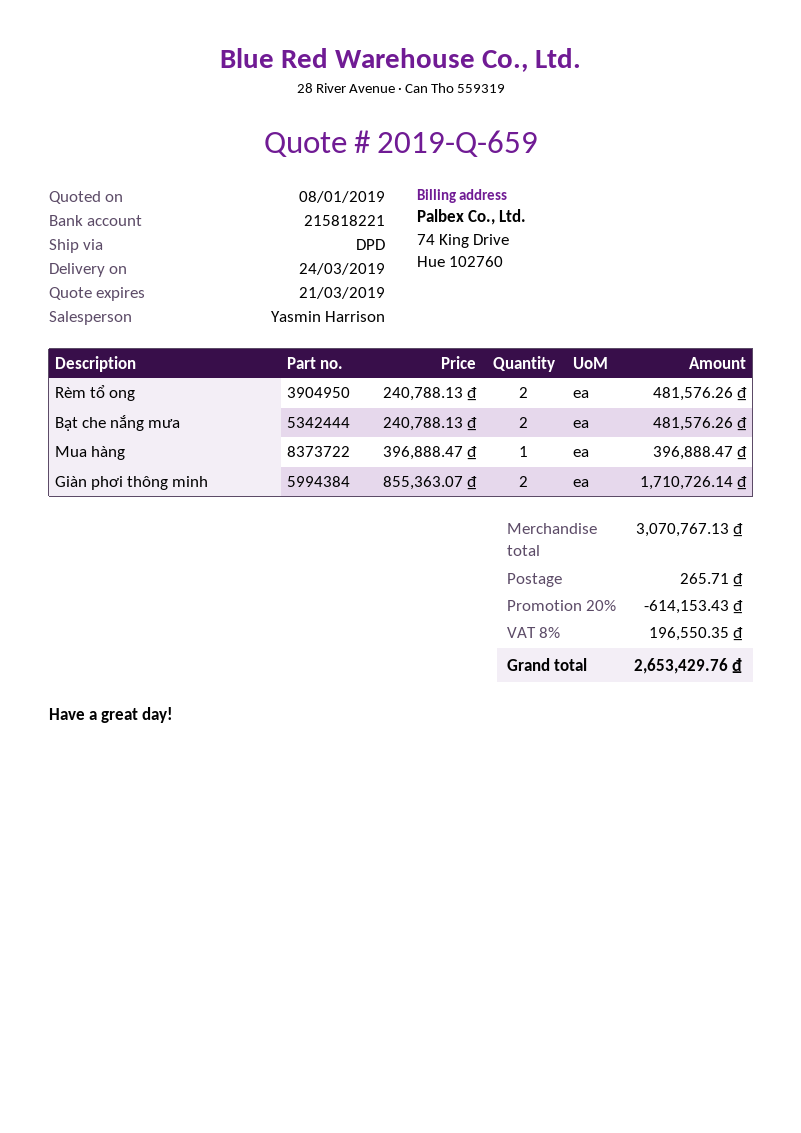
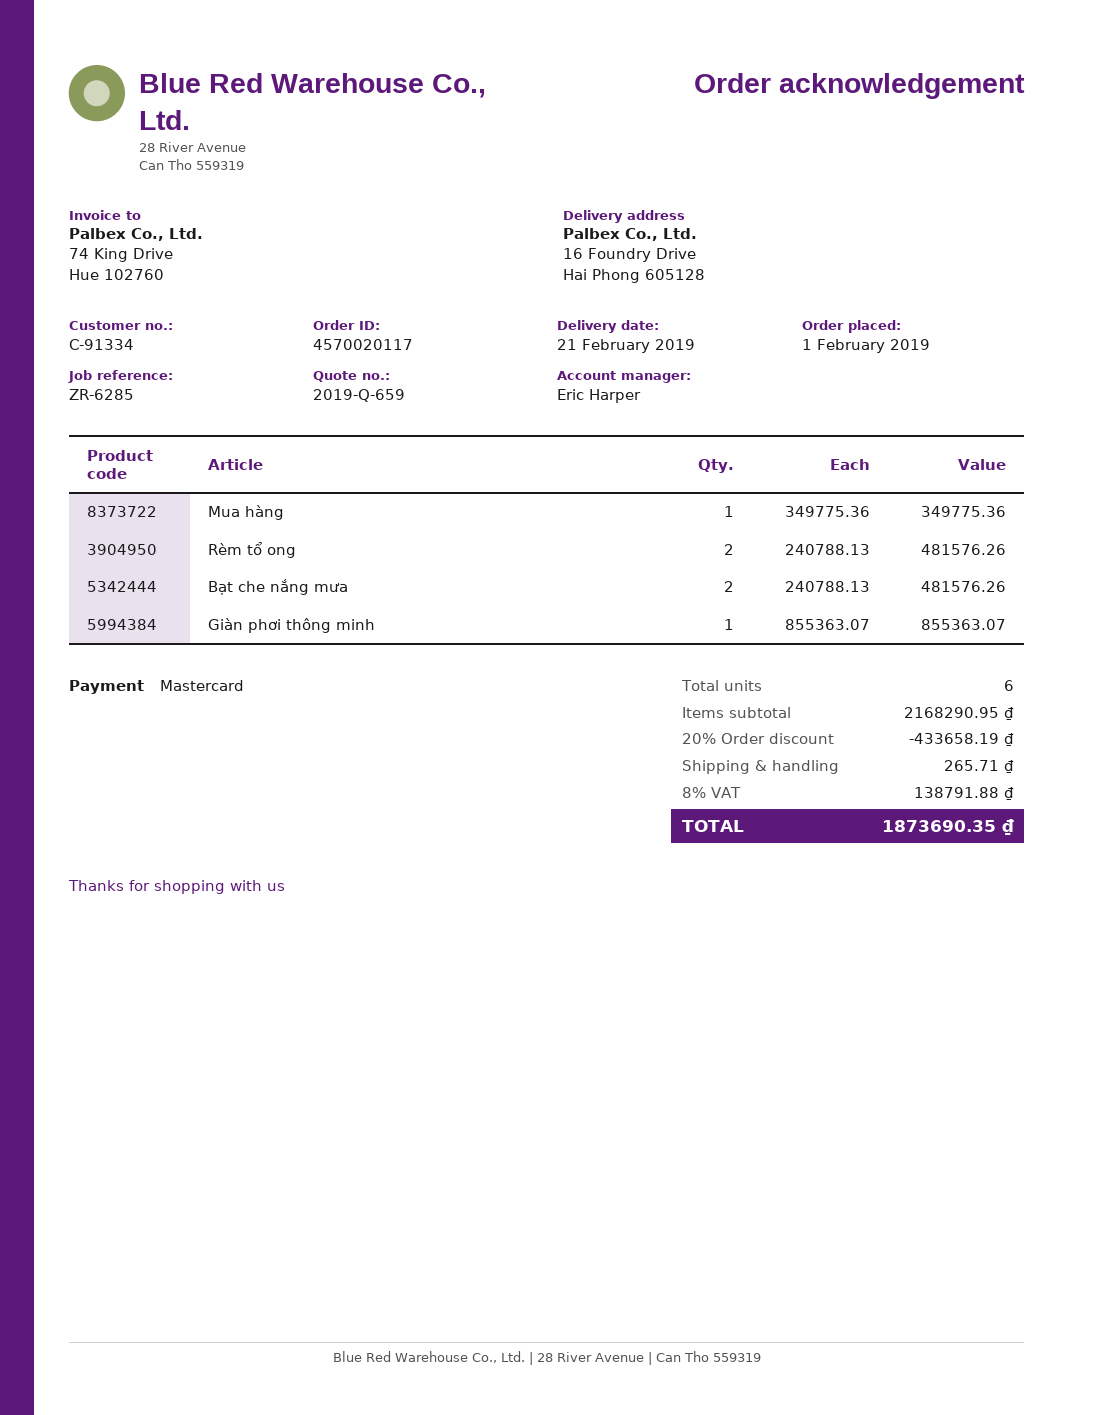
delivery date: 2019-03-24 -> 2019-02-21
sales rep: Yasmin Harrison -> Eric Harper
Mua hàng: 1 x 396888.47 = 396888.47 -> 1 x 349775.36 = 349775.36
Giàn phơi thông minh: 2 x 855363.07 = 1710726.14 -> 1 x 855363.07 = 855363.07
subtotal: 3070767.13 -> 2168290.95
discount: 20% = 614153.43 -> 20% = 433658.19
tax: 8% = 196550.35 -> 8% = 138791.88
total: 2653429.76 -> 1873690.35

